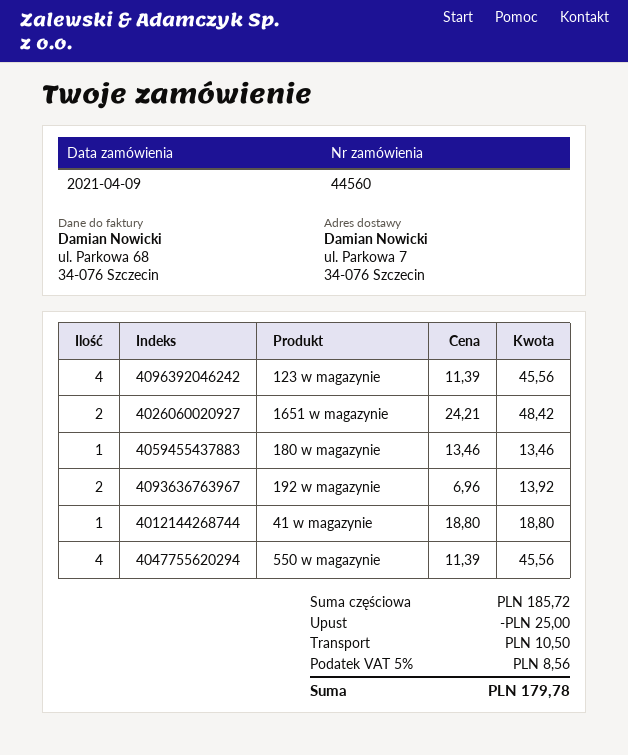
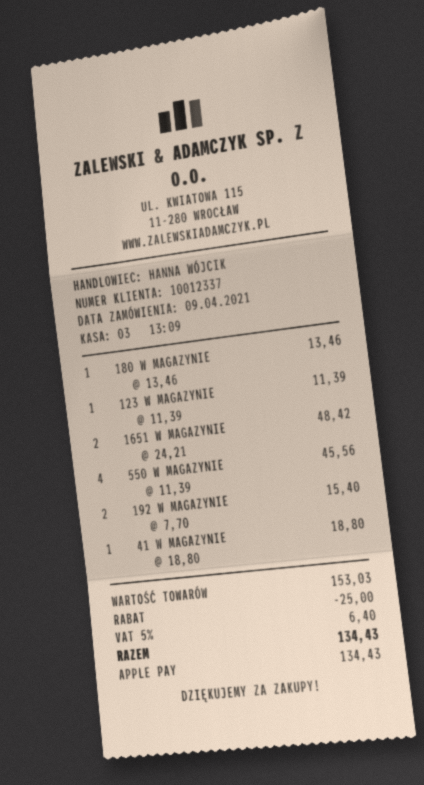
123 w magazynie: 4 x 11.39 = 45.56 -> 1 x 11.39 = 11.39
192 w magazynie: 2 x 6.96 = 13.92 -> 2 x 7.70 = 15.40
subtotal: 185.72 -> 153.03
shipping: 10.50 -> none
tax: 5% = 8.56 -> 5% = 6.40
total: 179.78 -> 134.43

